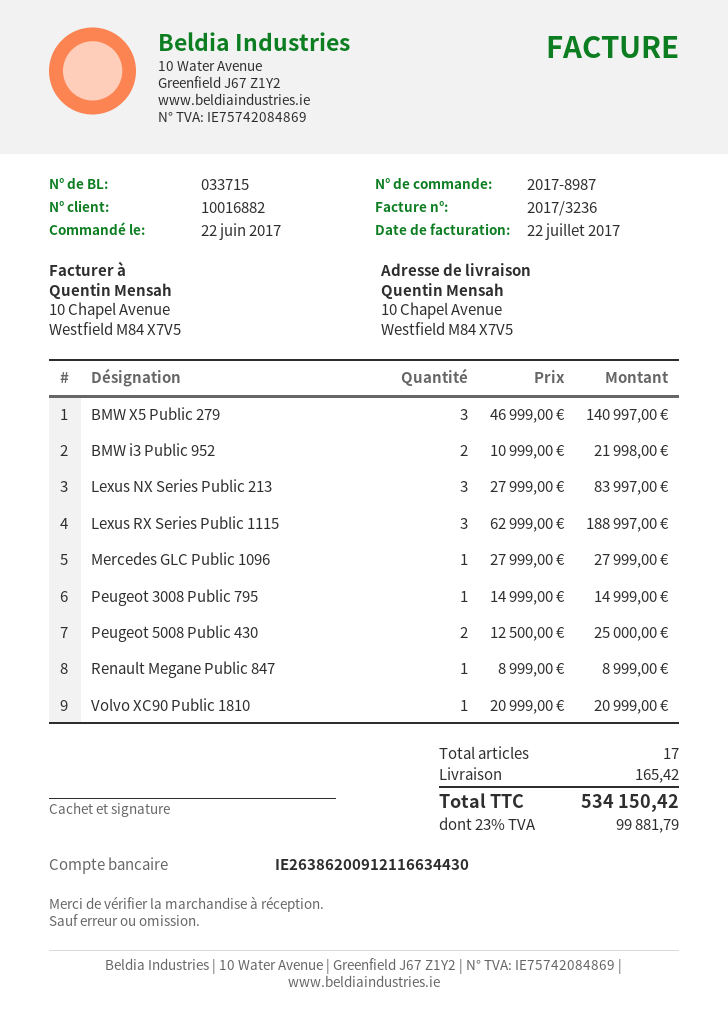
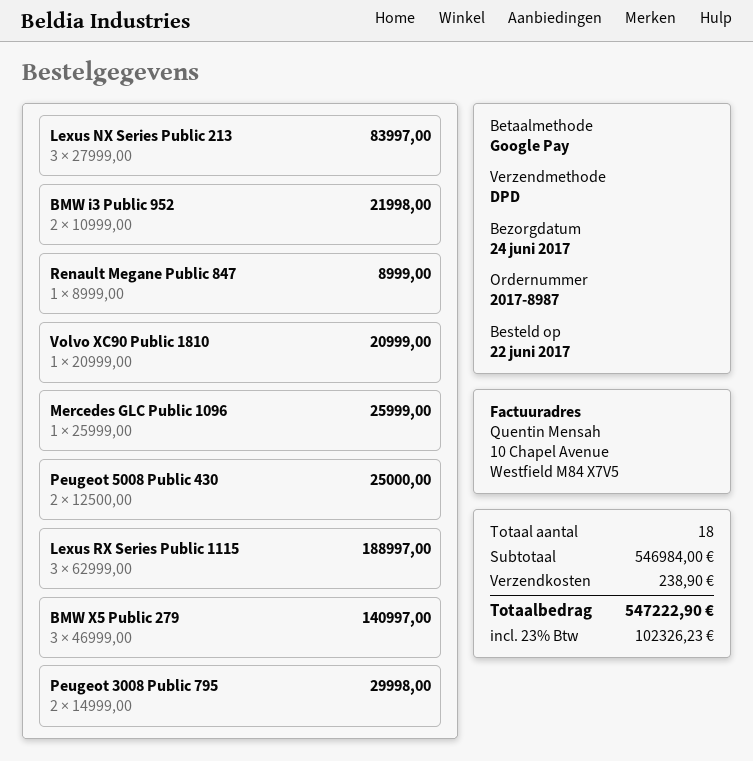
Mercedes GLC Public 1096: 1 x 27999.00 = 27999.00 -> 1 x 25999.00 = 25999.00
Peugeot 3008 Public 795: 1 x 14999.00 = 14999.00 -> 2 x 14999.00 = 29998.00
total quantity: 17 -> 18
shipping: 165.42 -> 238.90
tax: 23% = 99881.79 -> 23% = 102326.23
total: 534150.42 -> 547222.90

